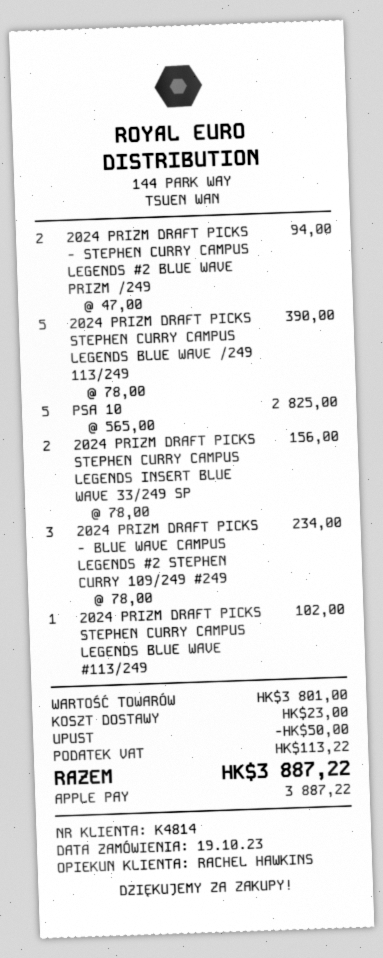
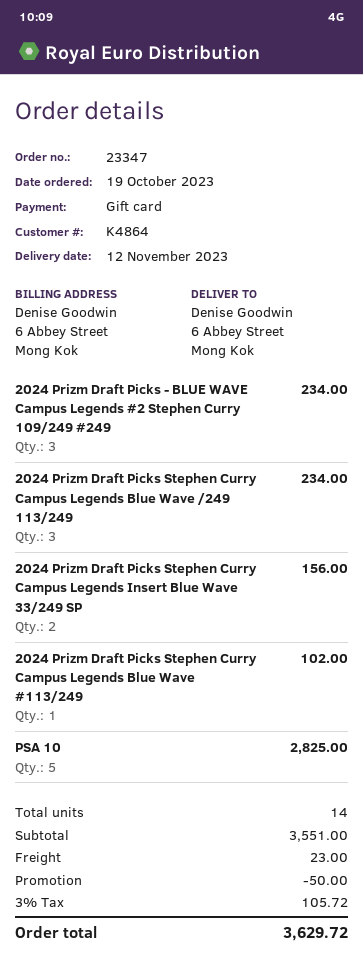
customer number: K4814 -> K4864
payment method: Apple Pay -> gift card
2024 PRIZM DRAFT PICKS - STEPHEN CURRY CAMPUS LEGENDS #2 BLUE WAVE PRIZM /249: 2 for 94.00 -> none
2024 PRIZM DRAFT PICKS STEPHEN CURRY CAMPUS LEGENDS BLUE WAVE /249 113/249: 5 for 390.00 -> 3 for 234.00
subtotal: 3801.00 -> 3551.00
tax: 113.22 -> 105.72
total: 3887.22 -> 3629.72

